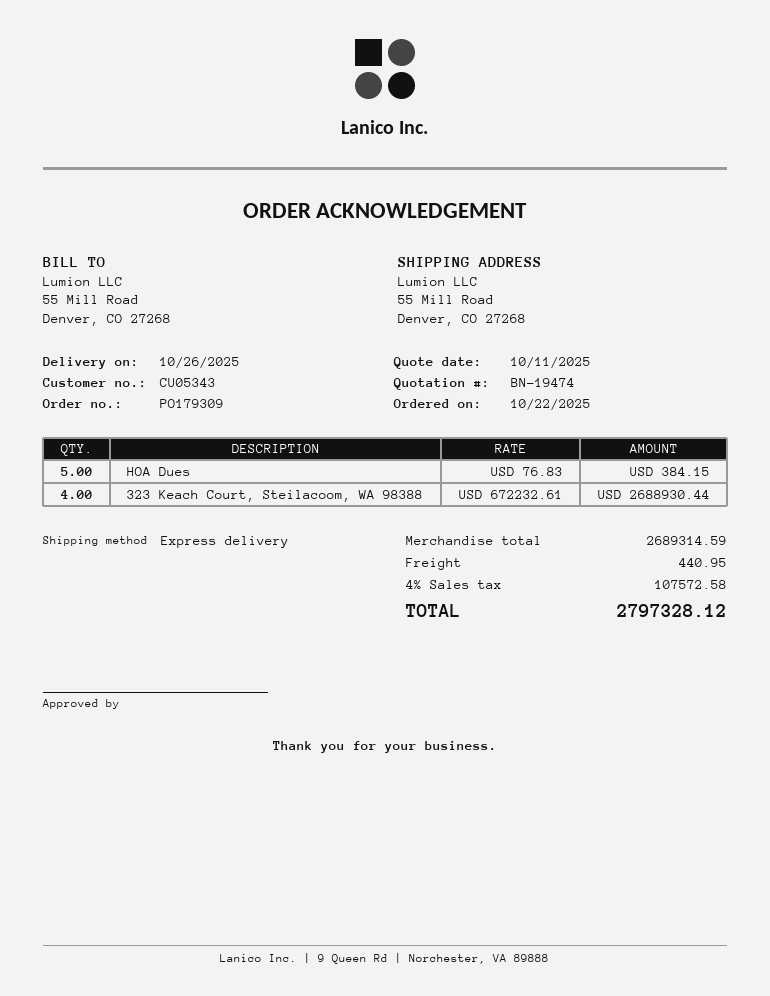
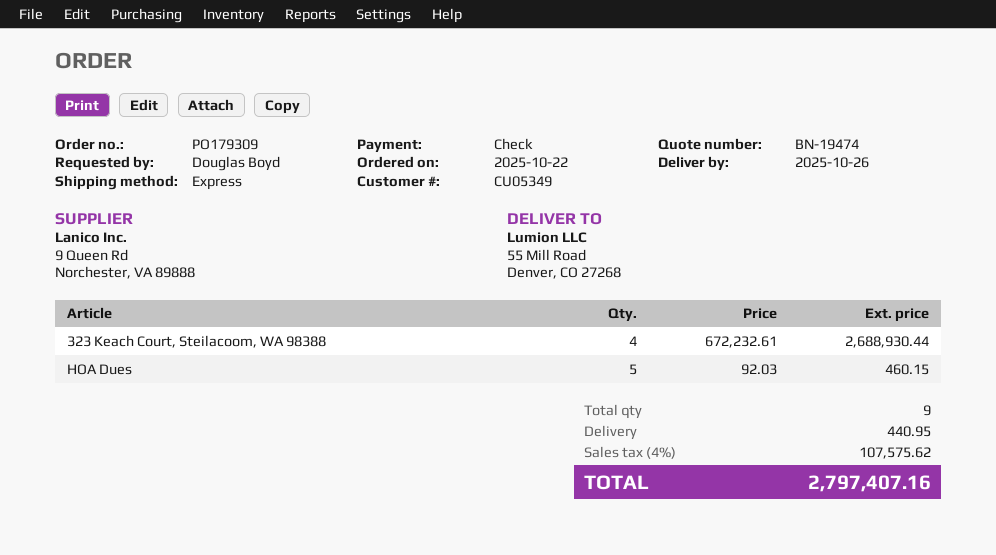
customer number: CU05343 -> CU05349
HOA Dues: 5 x 76.83 = 384.15 -> 5 x 92.03 = 460.15
tax: 4% = 107572.58 -> 4% = 107575.62
total: 2797328.12 -> 2797407.16

